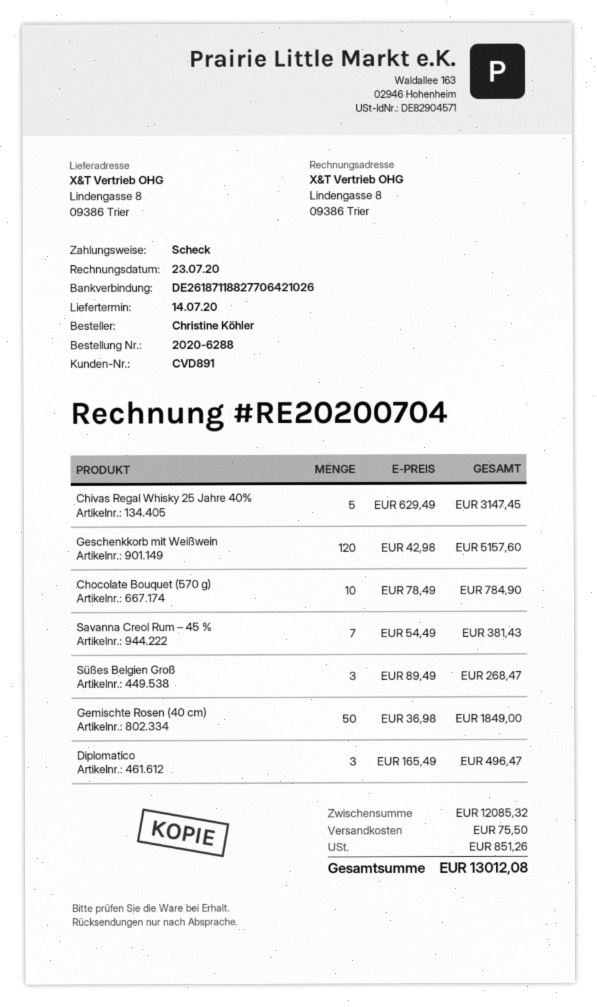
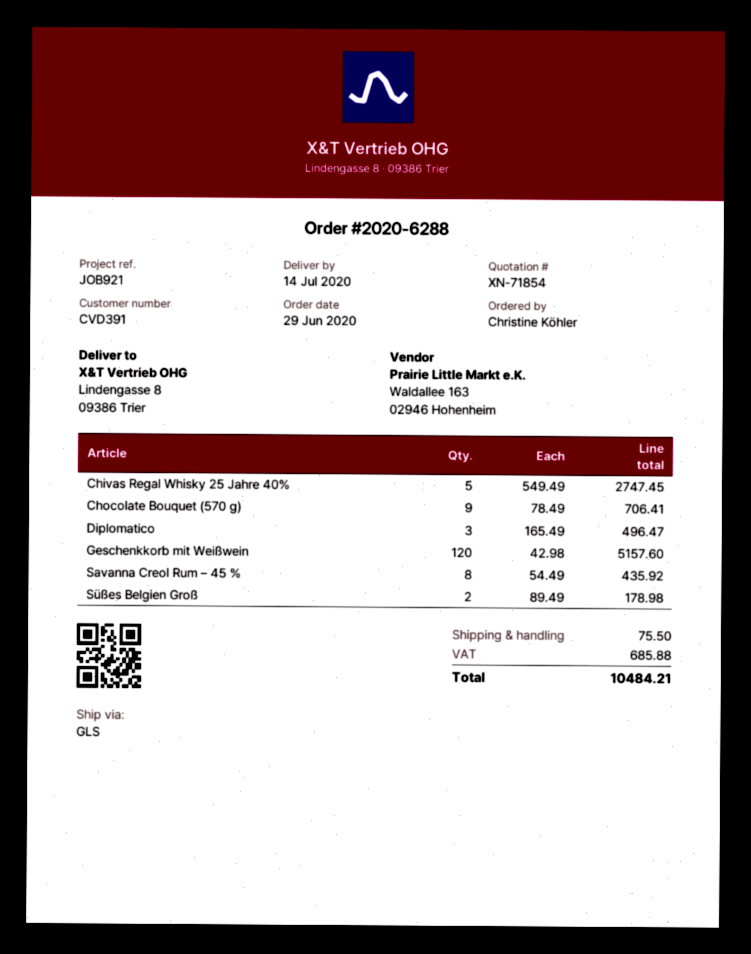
customer number: CVD891 -> CVD391
Chivas Regal Whisky 25 Jahre 40%: 5 x 629.49 = 3147.45 -> 5 x 549.49 = 2747.45
Chocolate Bouquet (570 g): 10 x 78.49 = 784.90 -> 9 x 78.49 = 706.41
Savanna Creol Rum – 45 %: 7 x 54.49 = 381.43 -> 8 x 54.49 = 435.92
Süßes Belgien Groß: 3 x 89.49 = 268.47 -> 2 x 89.49 = 178.98
Gemischte Rosen (40 cm): 50 x 36.98 = 1849.00 -> none
tax: 851.26 -> 685.88
total: 13012.08 -> 10484.21

